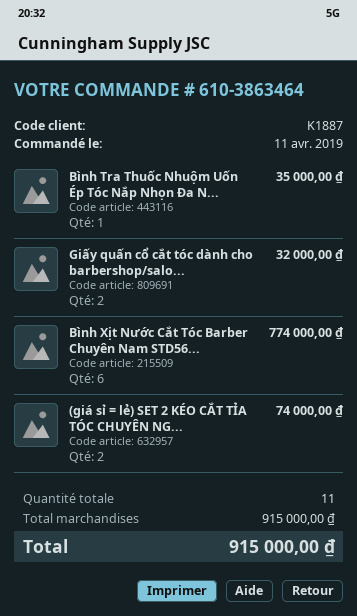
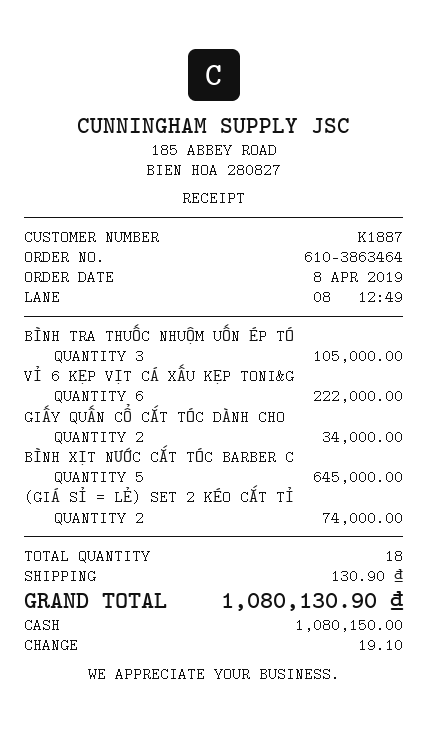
order date: 2019-04-11 -> 2019-04-08
Bình Tra Thuốc Nhuộm Uốn Ép Tóc Nắp Nhọn Đa N...: 1 for 35000.00 -> 3 for 105000.00
Giấy quấn cổ cắt tóc dành cho barbershop/salo...: 2 for 32000.00 -> 2 for 34000.00
Bình Xịt Nước Cắt Tóc Barber Chuyên Nam STD56...: 6 for 774000.00 -> 5 for 645000.00
VỈ 6 KẸP VỊT CÁ XẤU KẸP TONI&G: none -> 6 for 222000.00
total quantity: 11 -> 18
shipping: none -> 130.90
total: 915000.00 -> 1080130.90

